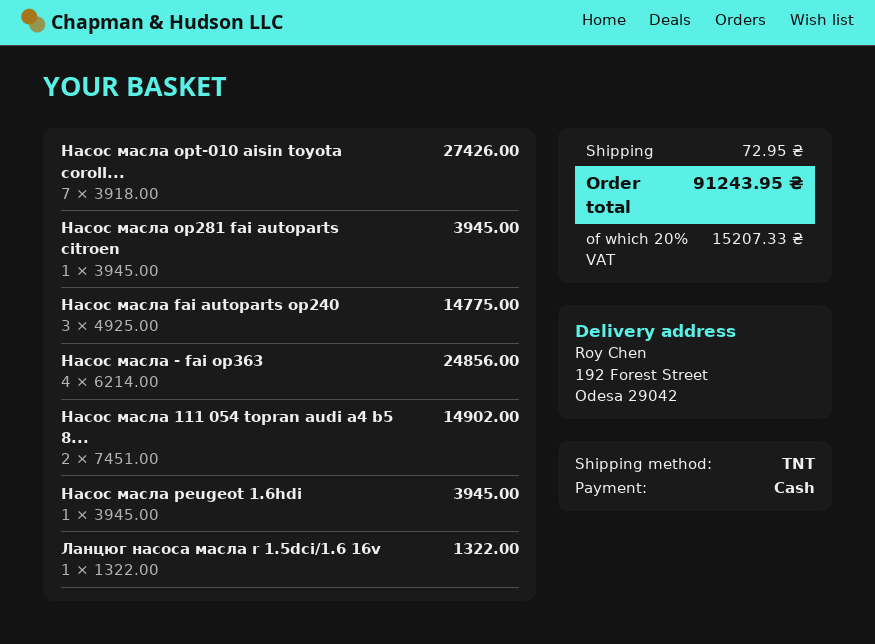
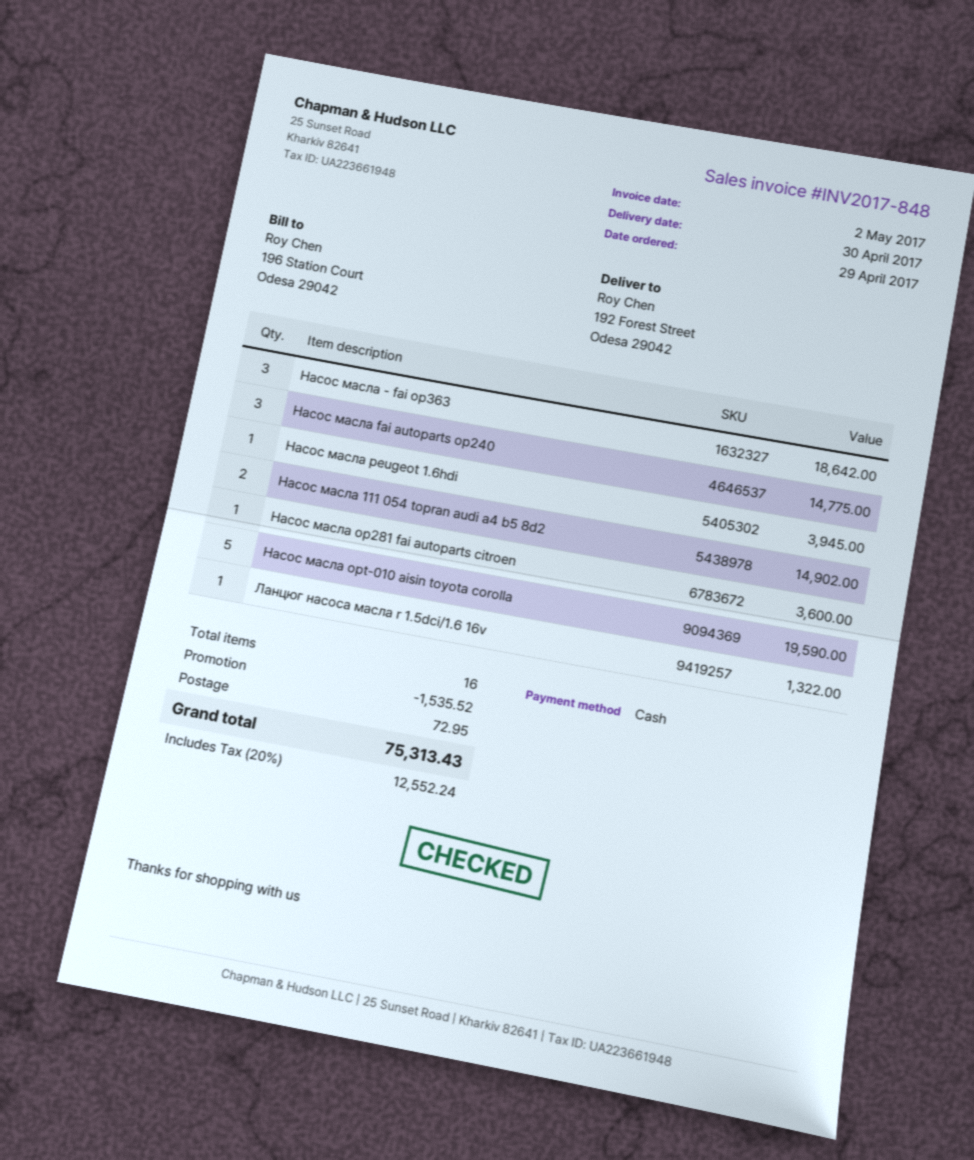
Насос масла opt-010 aisin toyota coroll...: 7 for 27426.00 -> 5 for 19590.00
Насос масла op281 fai autoparts citroen: 1 for 3945.00 -> 1 for 3600.00
Насос масла - fai op363: 4 for 24856.00 -> 3 for 18642.00
discount: none -> 1535.52
tax: 20% = 15207.33 -> 20% = 12552.24
total: 91243.95 -> 75313.43

